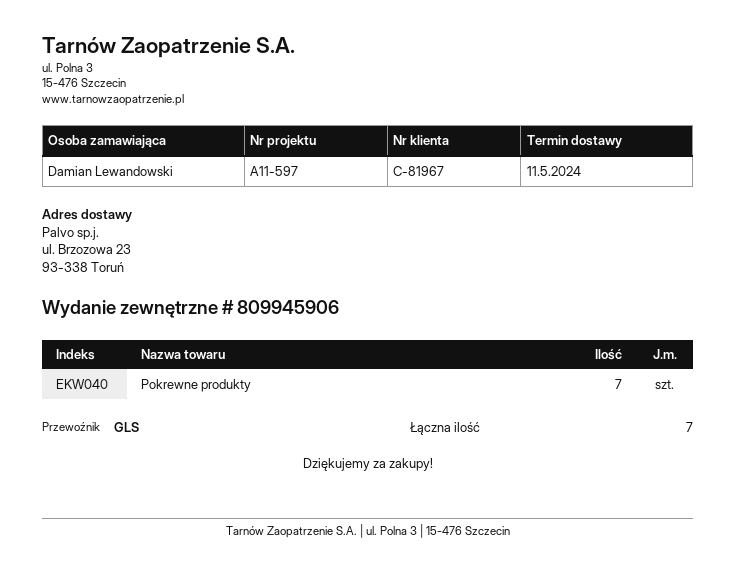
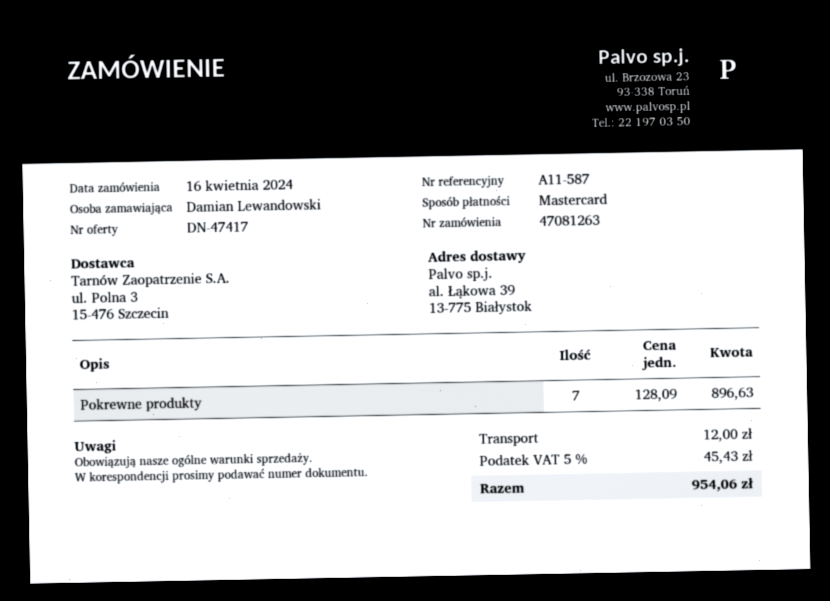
reference: A11-597 -> A11-587
ship to: ul. Brzozowa 23, 93-338 Toruń -> al. Łąkowa 39, 13-775 Białystok

